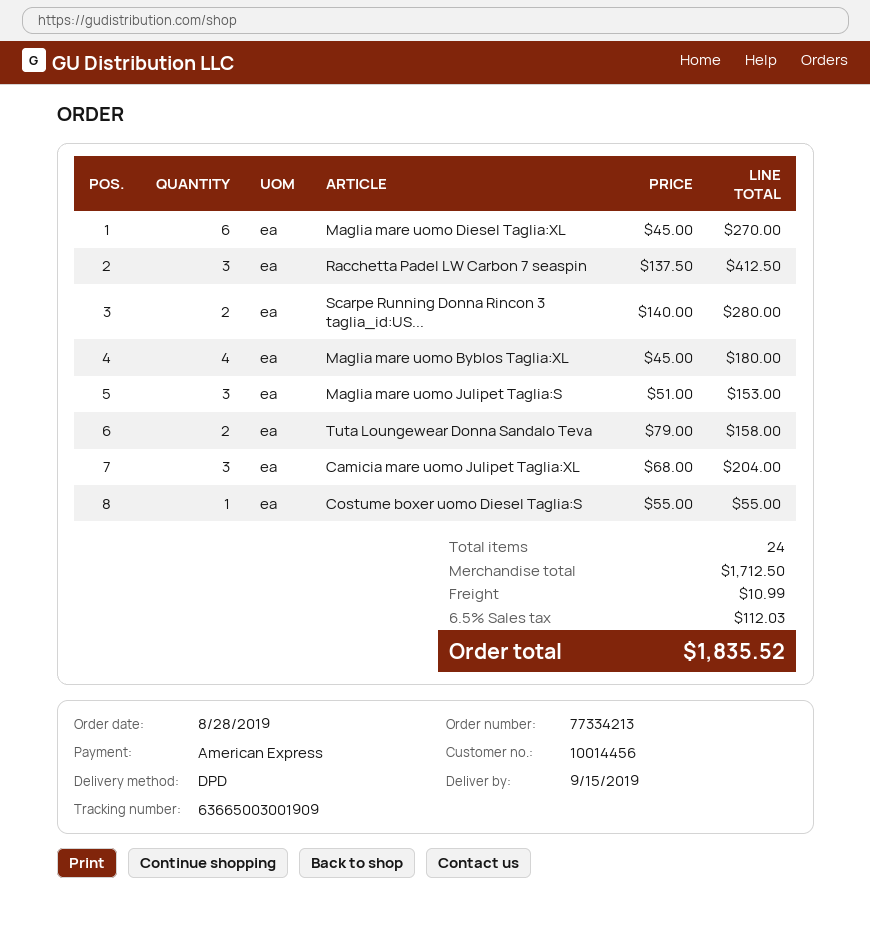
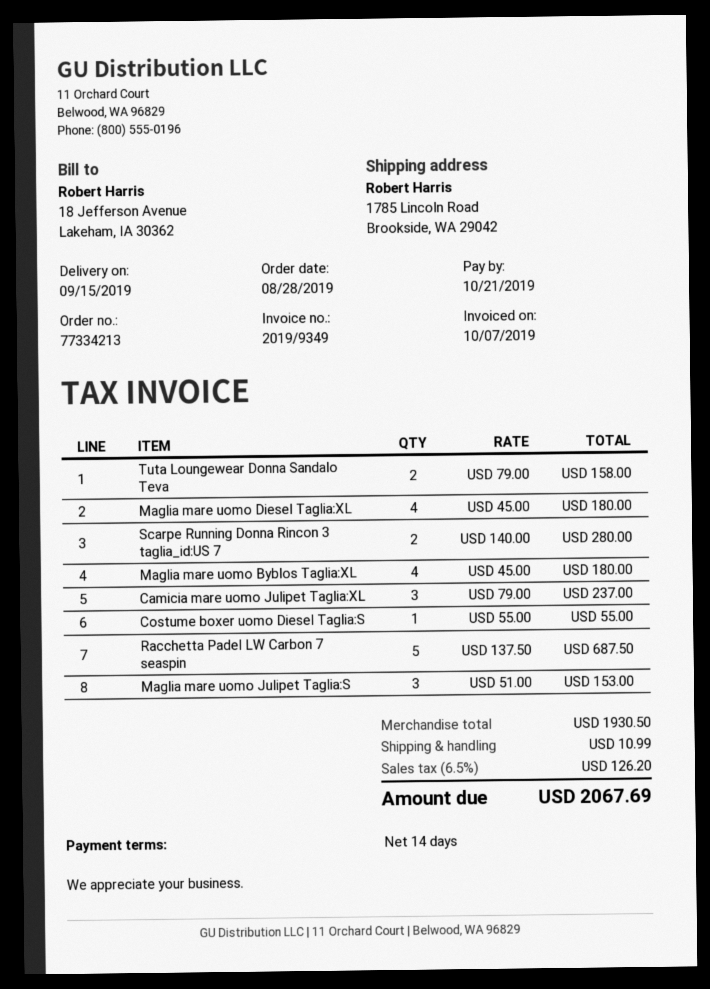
Maglia mare uomo Diesel Taglia:XL: 6 x 45.00 = 270.00 -> 4 x 45.00 = 180.00
Racchetta Padel LW Carbon 7 seaspin: 3 x 137.50 = 412.50 -> 5 x 137.50 = 687.50
Camicia mare uomo Julipet Taglia:XL: 3 x 68.00 = 204.00 -> 3 x 79.00 = 237.00
subtotal: 1712.50 -> 1930.50
tax: 6.5% = 112.03 -> 6.5% = 126.20
total: 1835.52 -> 2067.69

